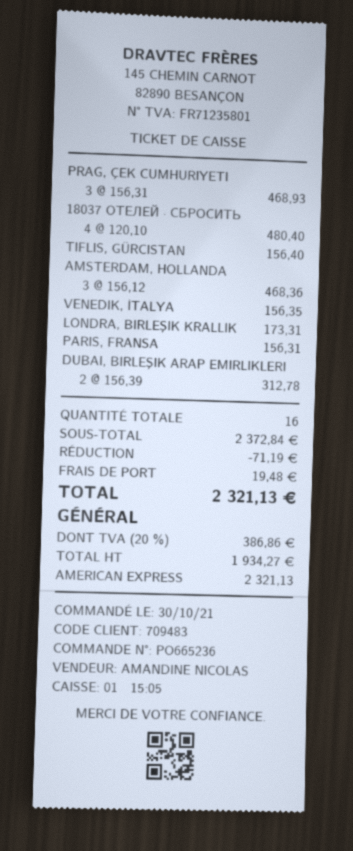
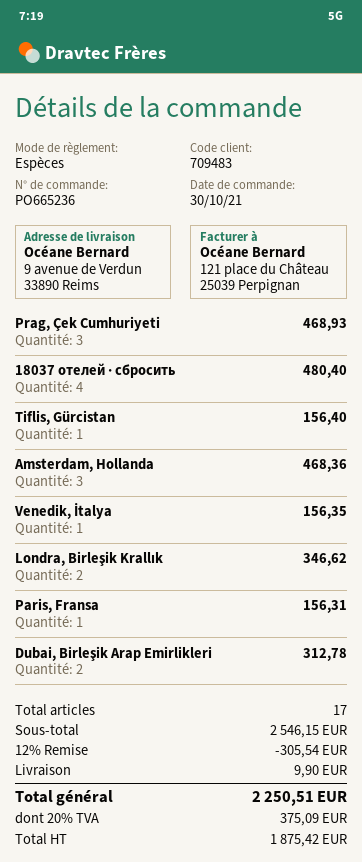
payment method: American Express -> cash
LONDRA, BIRLEŞIK KRALLIK: 1 for 173.31 -> 2 for 346.62
total quantity: 16 -> 17
subtotal: 2372.84 -> 2546.15
discount: 71.19 -> 305.54
shipping: 19.48 -> 9.90
net: 1934.27 -> 1875.42
tax: 20% = 386.86 -> 20% = 375.09
total: 2321.13 -> 2250.51

